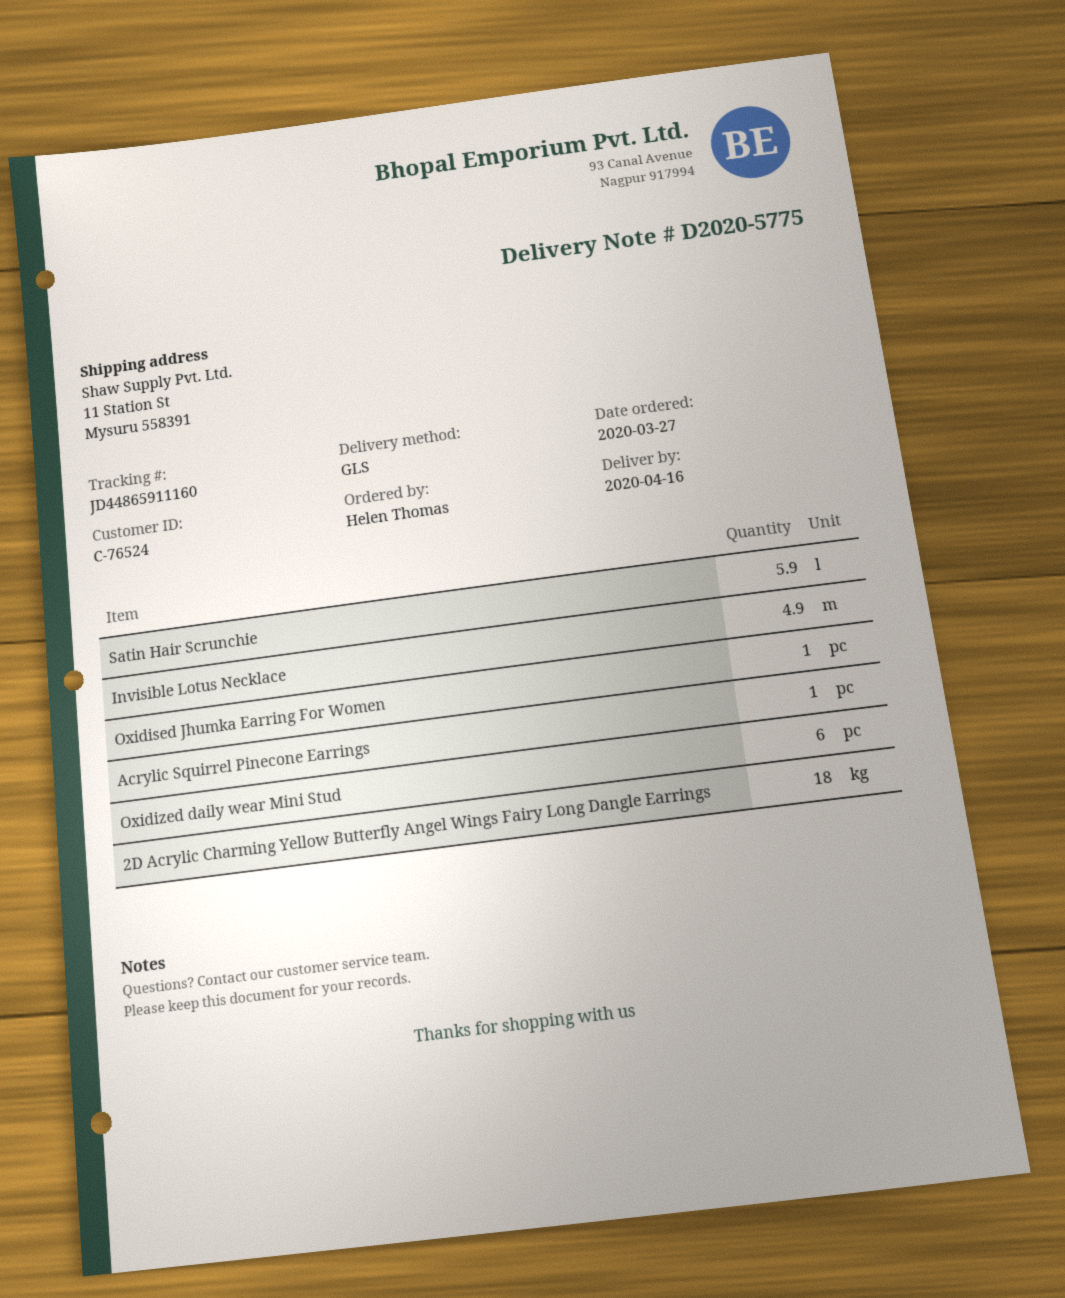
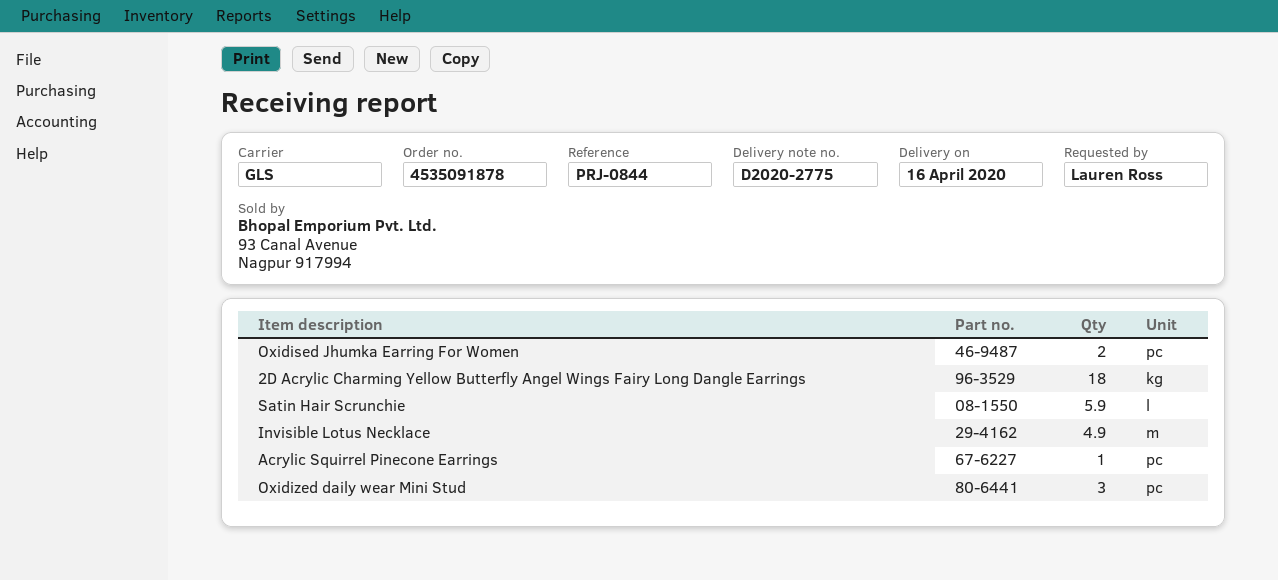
delivery note number: D2020-5775 -> D2020-2775
ordered by: Helen Thomas -> Lauren Ross
Oxidised Jhumka Earring For Women: 1 -> 2
Oxidized daily wear Mini Stud: 6 -> 3

